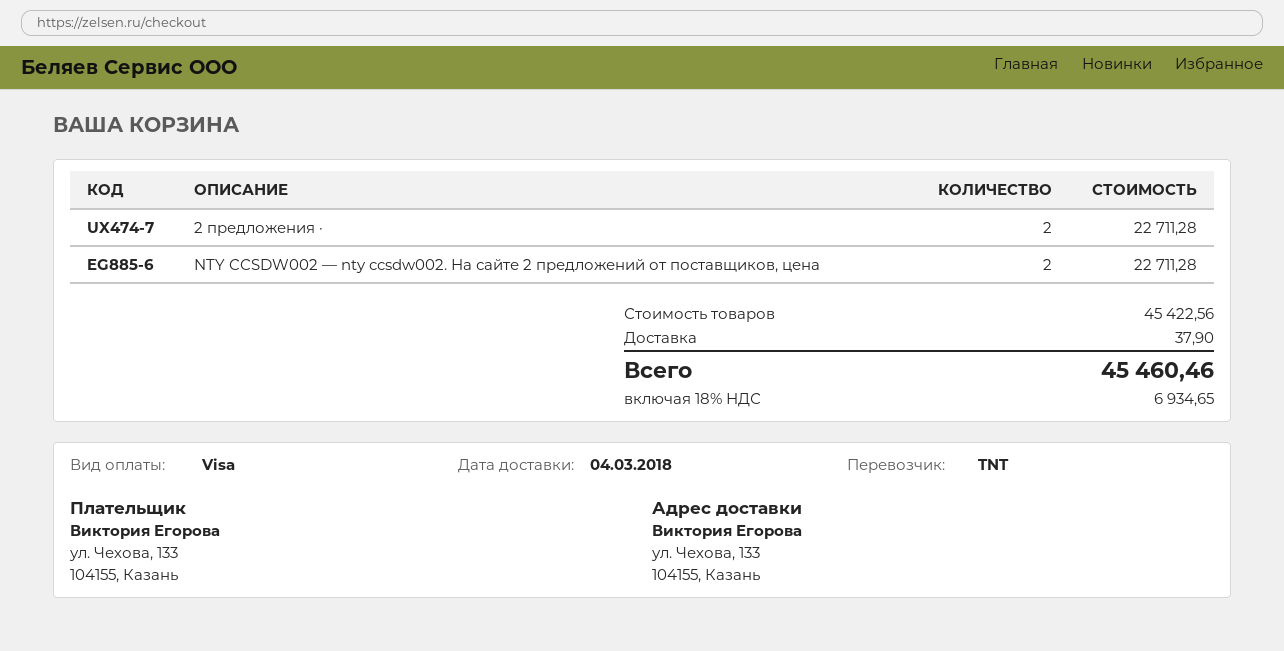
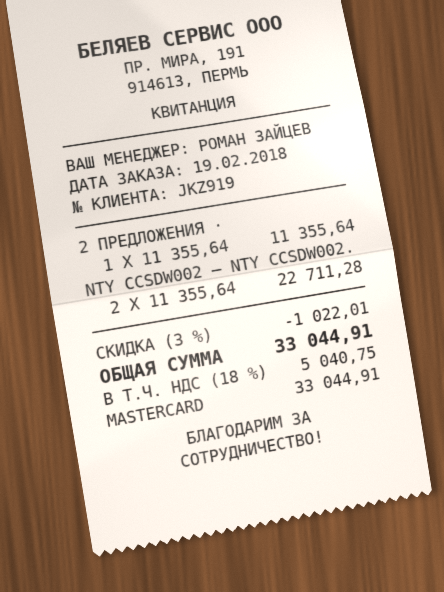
payment method: Visa -> Mastercard
2 предложения ·: 2 for 22711.28 -> 1 for 11355.64
discount: none -> 3% = 1022.01
shipping: 37.90 -> none
tax: 18% = 6934.65 -> 18% = 5040.75
total: 45460.46 -> 33044.91

